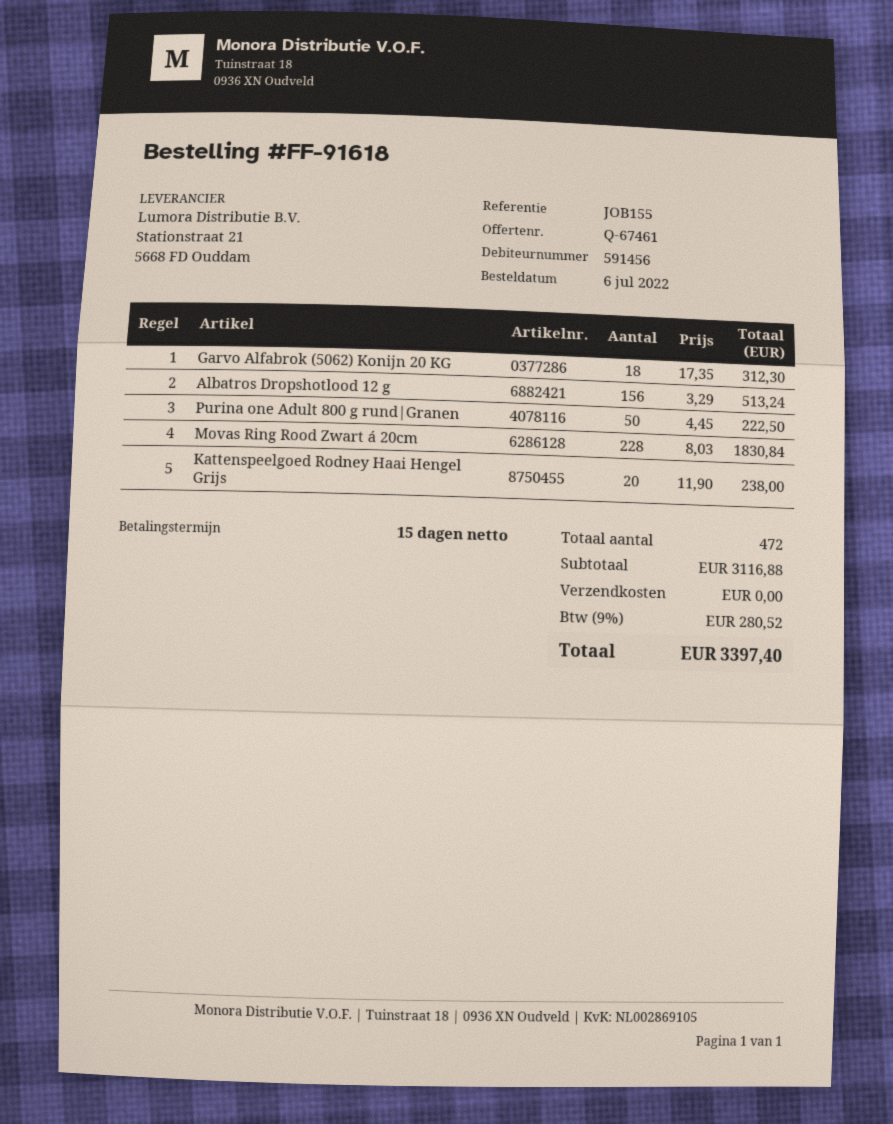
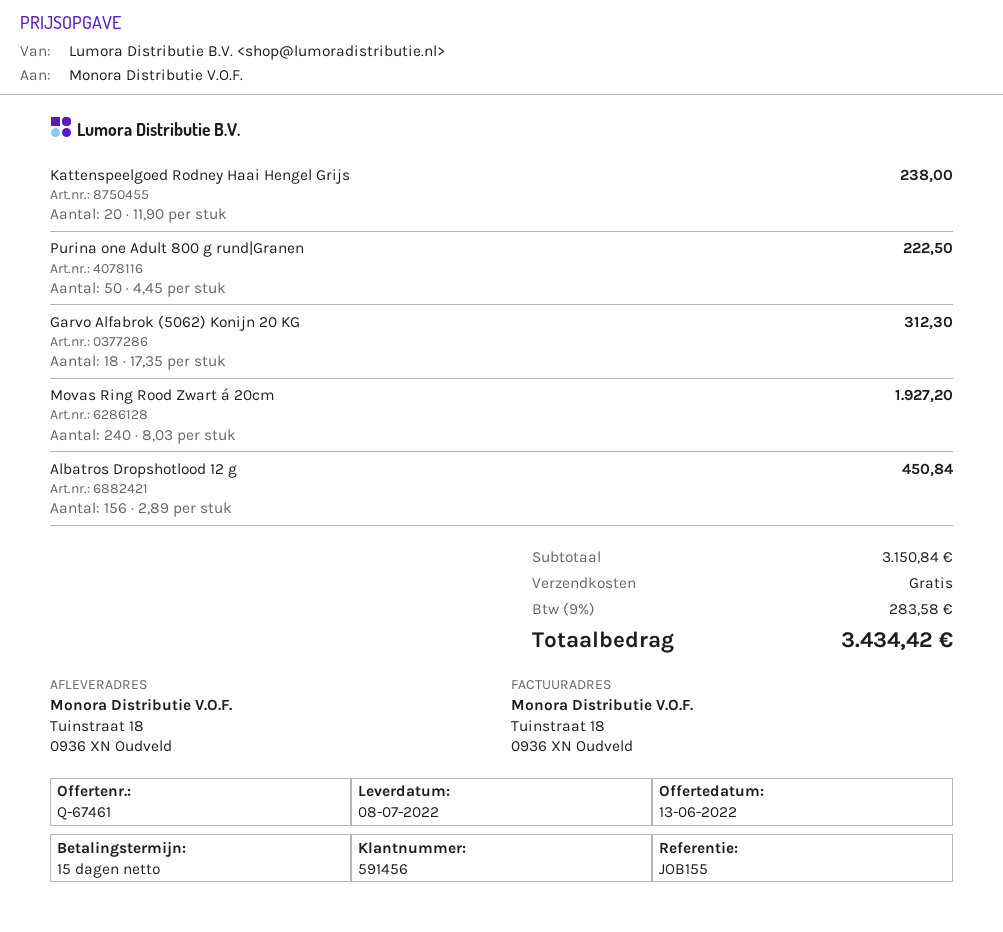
Albatros Dropshotlood 12 g: 156 x 3.29 = 513.24 -> 156 x 2.89 = 450.84
Movas Ring Rood Zwart á 20cm: 228 x 8.03 = 1830.84 -> 240 x 8.03 = 1927.20
subtotal: 3116.88 -> 3150.84
tax: 9% = 280.52 -> 9% = 283.58
total: 3397.40 -> 3434.42

